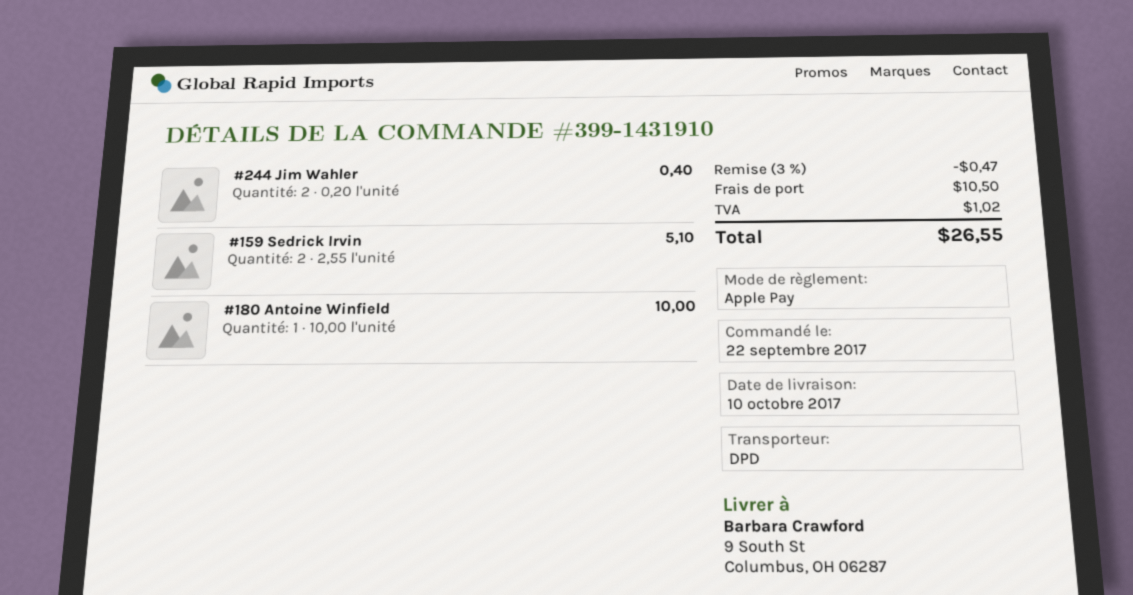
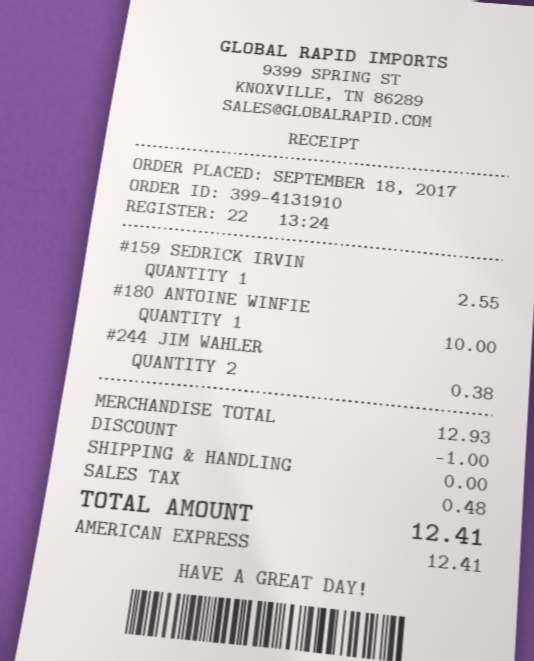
order number: 399-1431910 -> 399-4131910
order date: 2017-09-22 -> 2017-09-18
payment method: Apple Pay -> American Express
#244 Jim Wahler: 2 for 0.40 -> 2 for 0.38
#159 Sedrick Irvin: 2 for 5.10 -> 1 for 2.55
discount: 0.47 -> 1.00
shipping: 10.50 -> 0.00
tax: 1.02 -> 0.48
total: 26.55 -> 12.41

